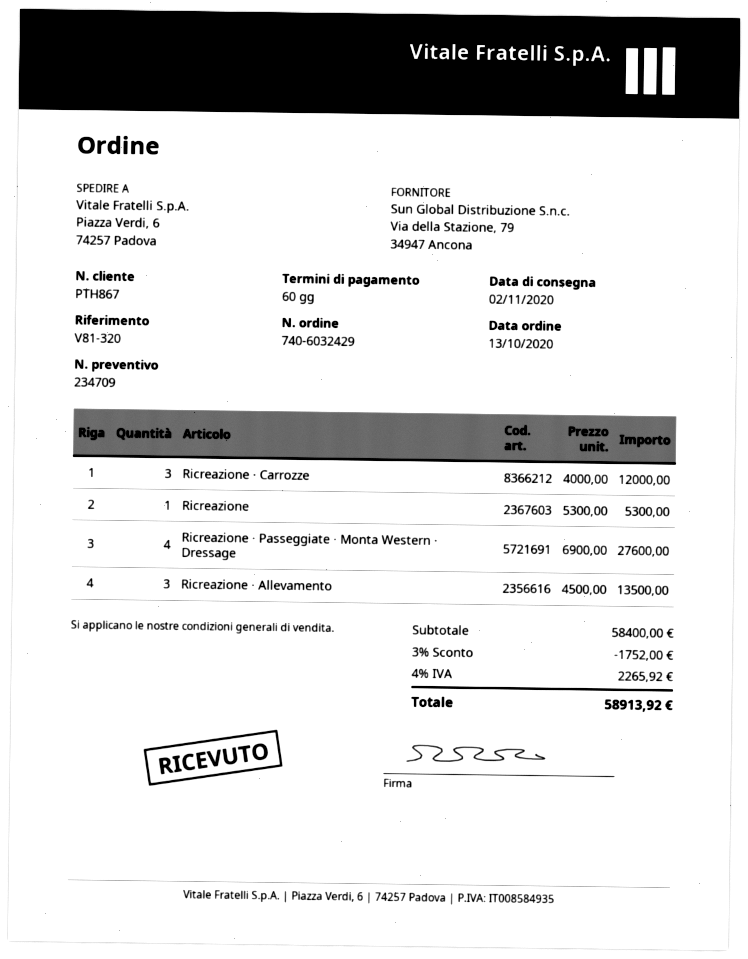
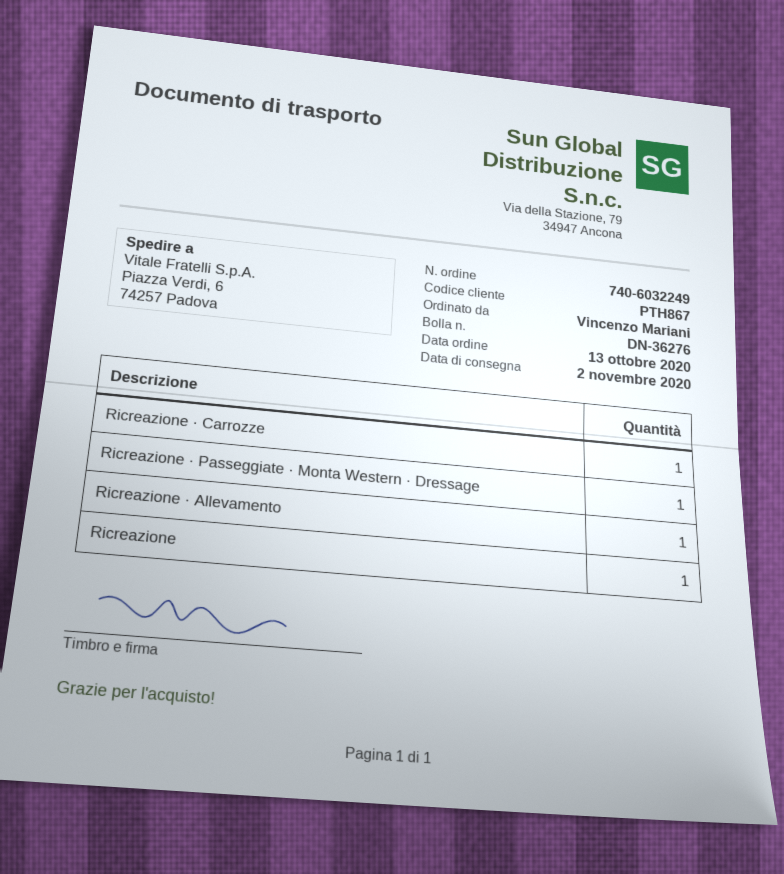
order number: 740-6032429 -> 740-6032249
Ricreazione · Carrozze: 3 -> 1
Ricreazione · Passeggiate · Monta Western · Dressage: 4 -> 1
Ricreazione · Allevamento: 3 -> 1

